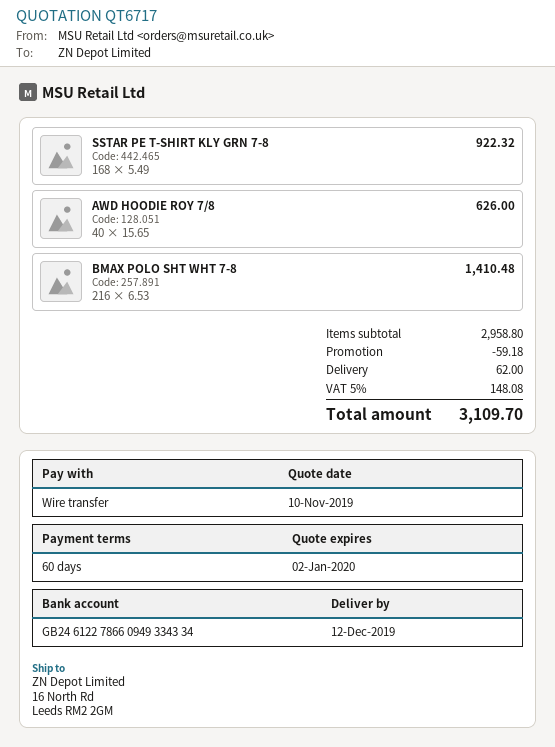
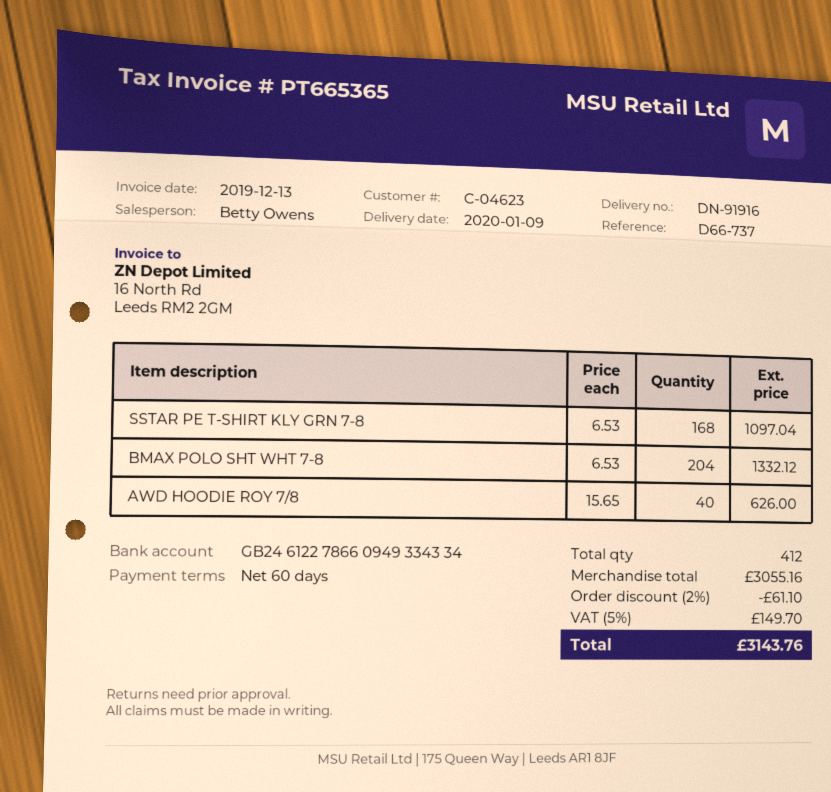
delivery date: 2019-12-12 -> 2020-01-09
SSTAR PE T-SHIRT KLY GRN 7-8: 168 x 5.49 = 922.32 -> 168 x 6.53 = 1097.04
BMAX POLO SHT WHT 7-8: 216 x 6.53 = 1410.48 -> 204 x 6.53 = 1332.12
subtotal: 2958.80 -> 3055.16
discount: 59.18 -> 61.10
shipping: 62.00 -> none
tax: 5% = 148.08 -> 5% = 149.70
total: 3109.70 -> 3143.76

